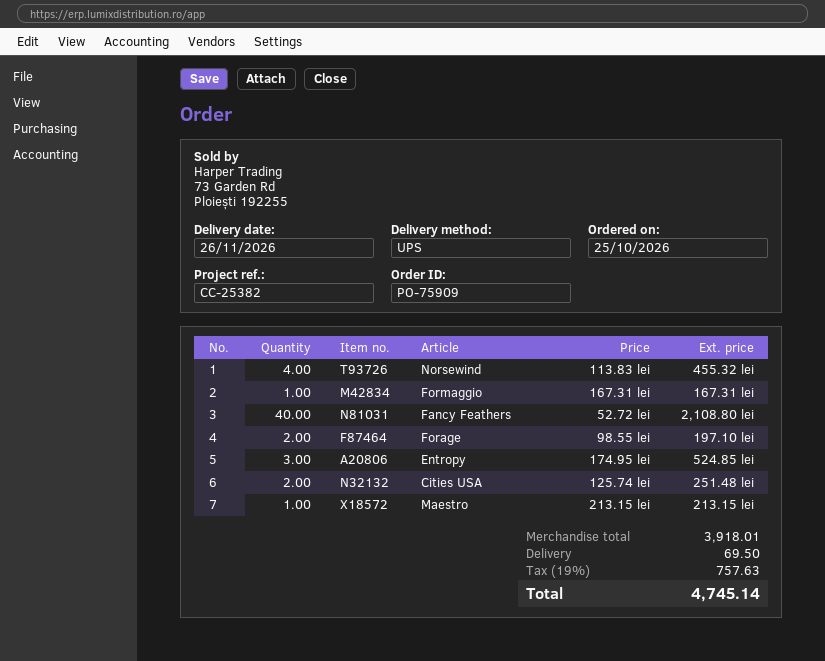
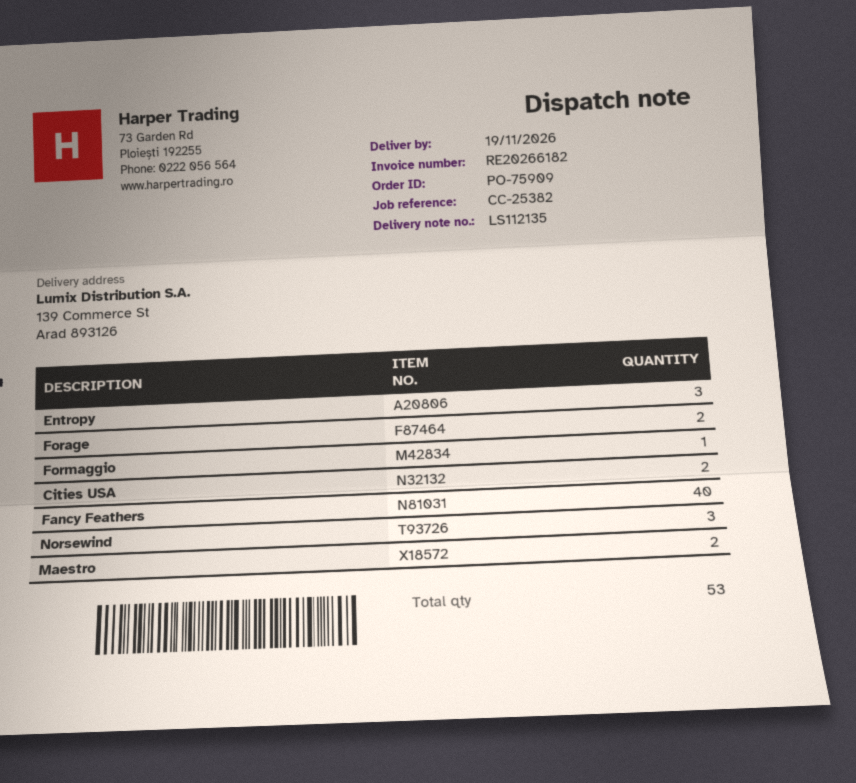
delivery date: 2026-11-26 -> 2026-11-19
Norsewind: 4 -> 3
Maestro: 1 -> 2

